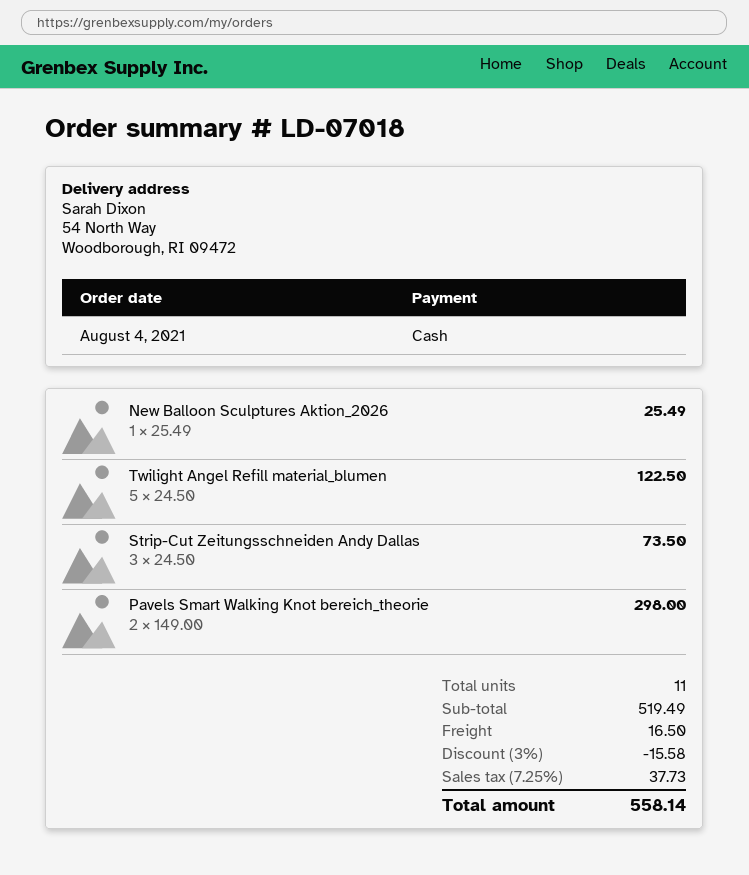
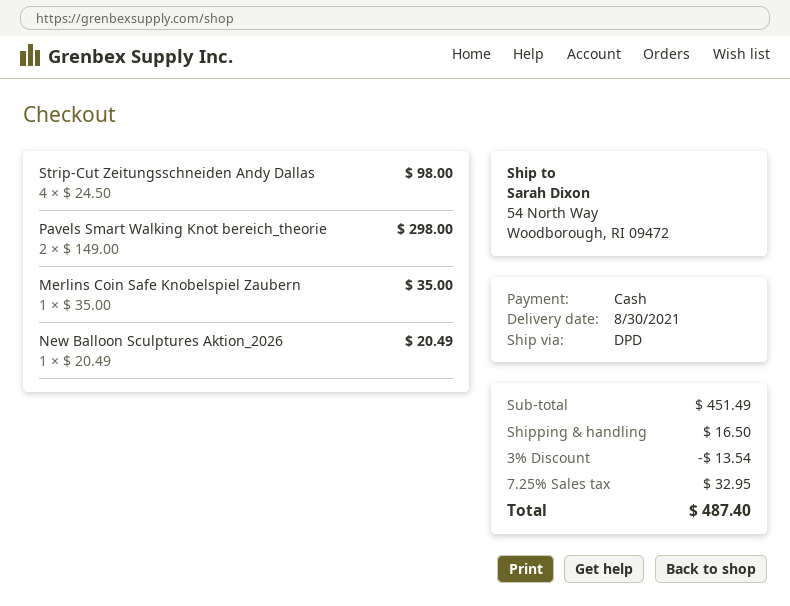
New Balloon Sculptures Aktion_2026: 1 x 25.49 = 25.49 -> 1 x 20.49 = 20.49
Twilight Angel Refill material_blumen: 5 x 24.50 = 122.50 -> none
Strip-Cut Zeitungsschneiden Andy Dallas: 3 x 24.50 = 73.50 -> 4 x 24.50 = 98.00
Merlins Coin Safe Knobelspiel Zaubern: none -> 1 x 35.00 = 35.00
subtotal: 519.49 -> 451.49
discount: 3% = 15.58 -> 3% = 13.54
tax: 7.25% = 37.73 -> 7.25% = 32.95
total: 558.14 -> 487.40

